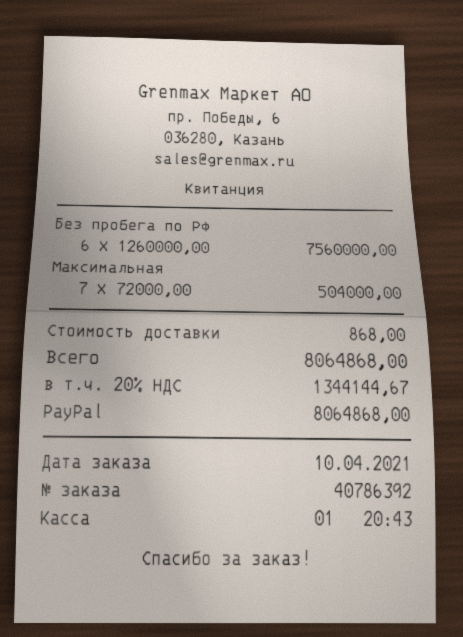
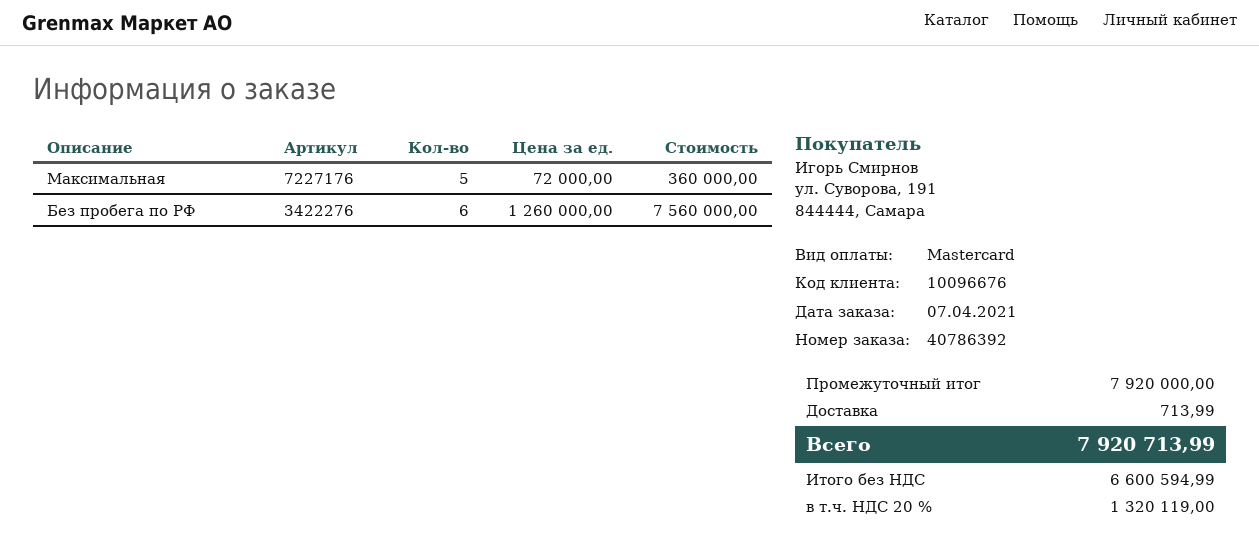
order date: 2021-04-10 -> 2021-04-07
payment method: PayPal -> Mastercard
Максимальная: 7 x 72000.00 = 504000.00 -> 5 x 72000.00 = 360000.00
shipping: 868.00 -> 713.99
tax: 20% = 1344144.67 -> 20% = 1320119.00
total: 8064868.00 -> 7920713.99

